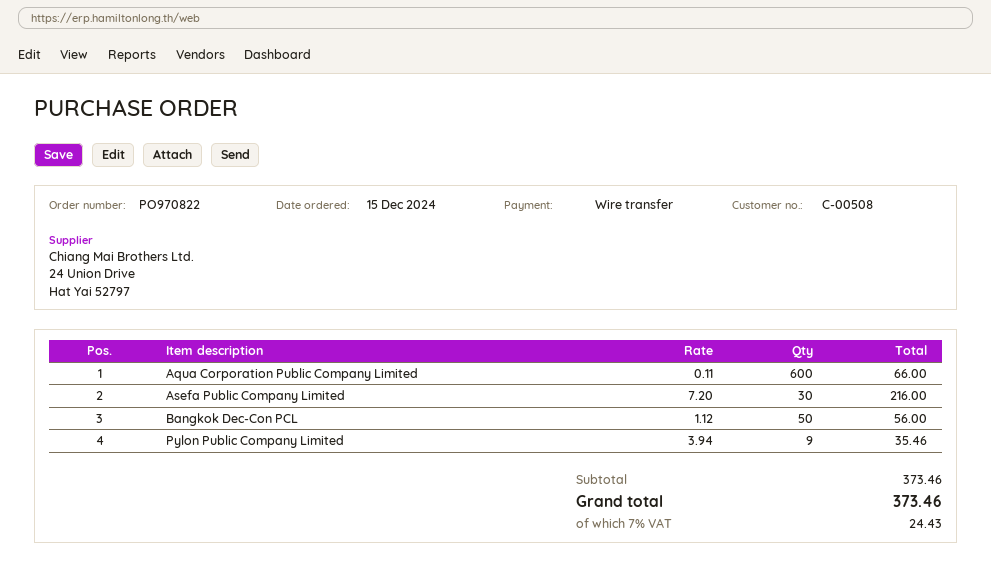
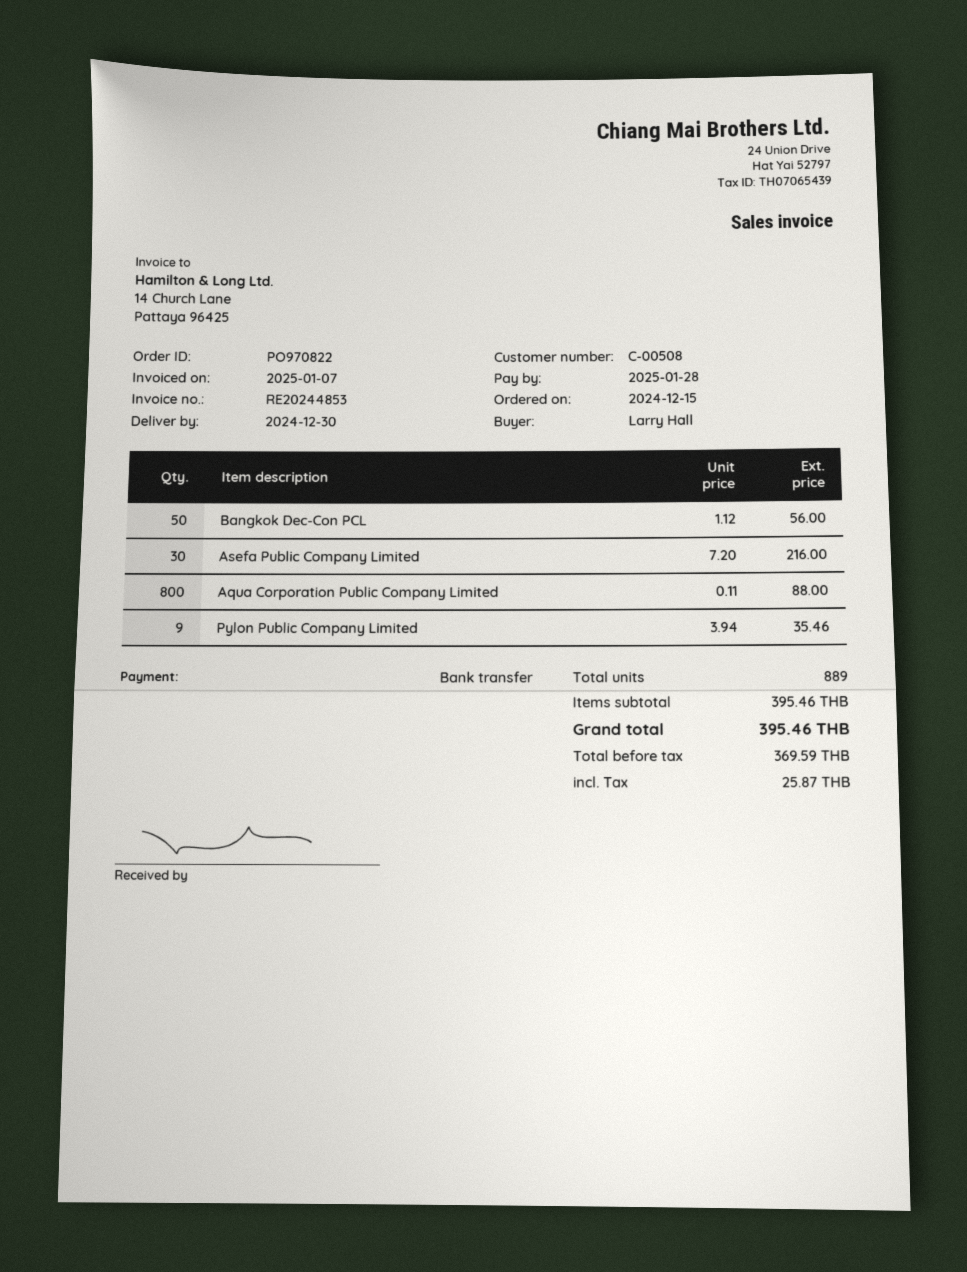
Aqua Corporation Public Company Limited: 600 x 0.11 = 66.00 -> 800 x 0.11 = 88.00
subtotal: 373.46 -> 395.46
tax: 24.43 -> 25.87
total: 373.46 -> 395.46

